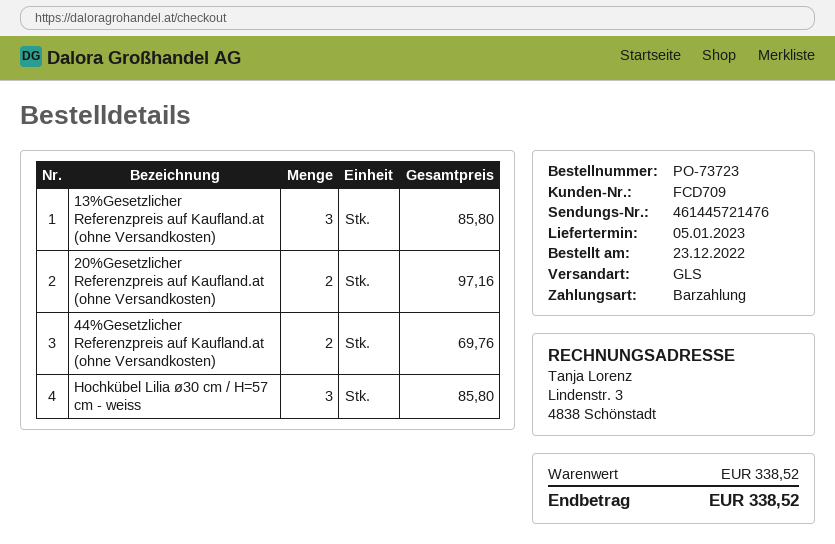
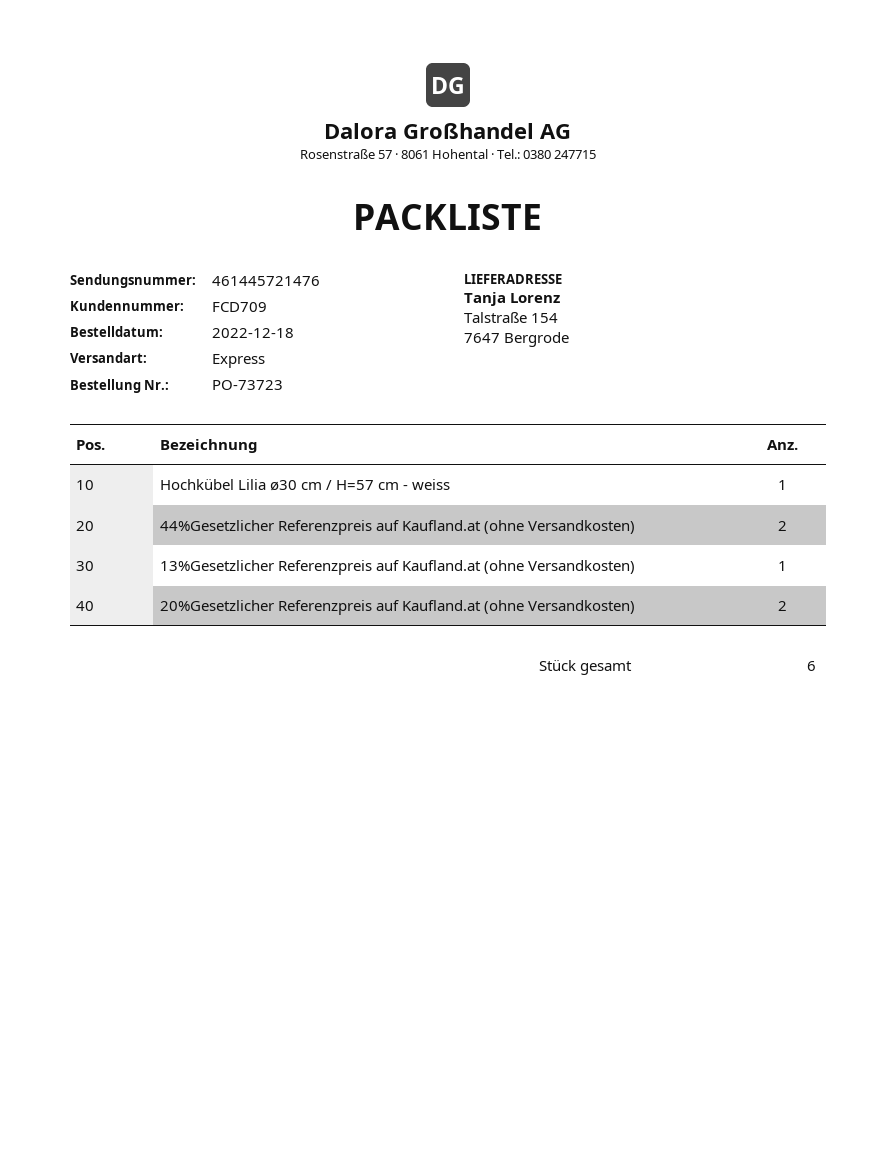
order date: 2022-12-23 -> 2022-12-18
shipping method: GLS -> express
13%Gesetzlicher Referenzpreis auf Kaufland.at (ohne Versandkosten): 3 -> 1
Hochkübel Lilia ø30 cm / H=57 cm - weiss: 3 -> 1

